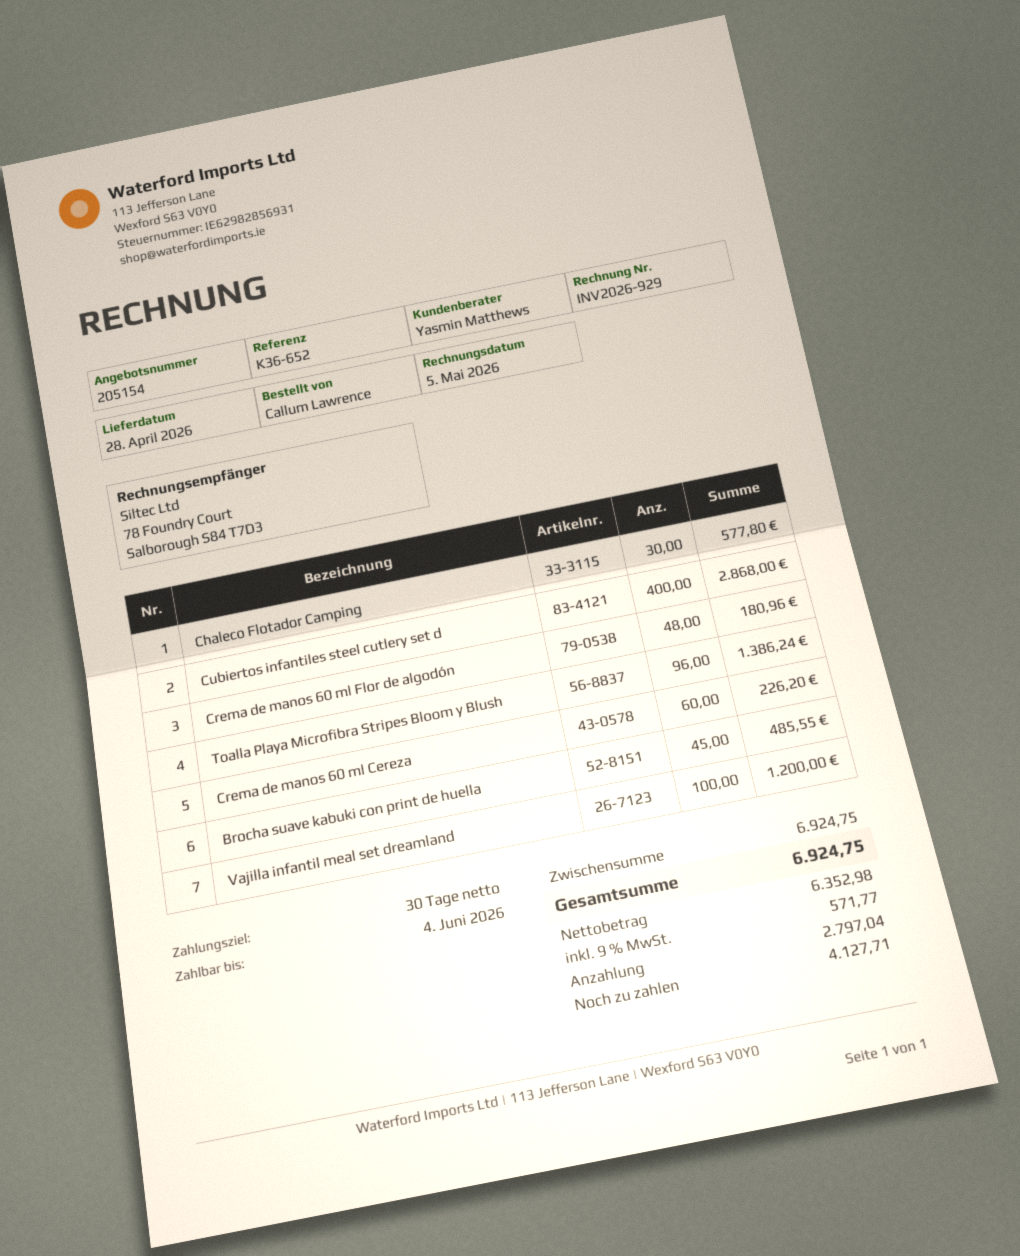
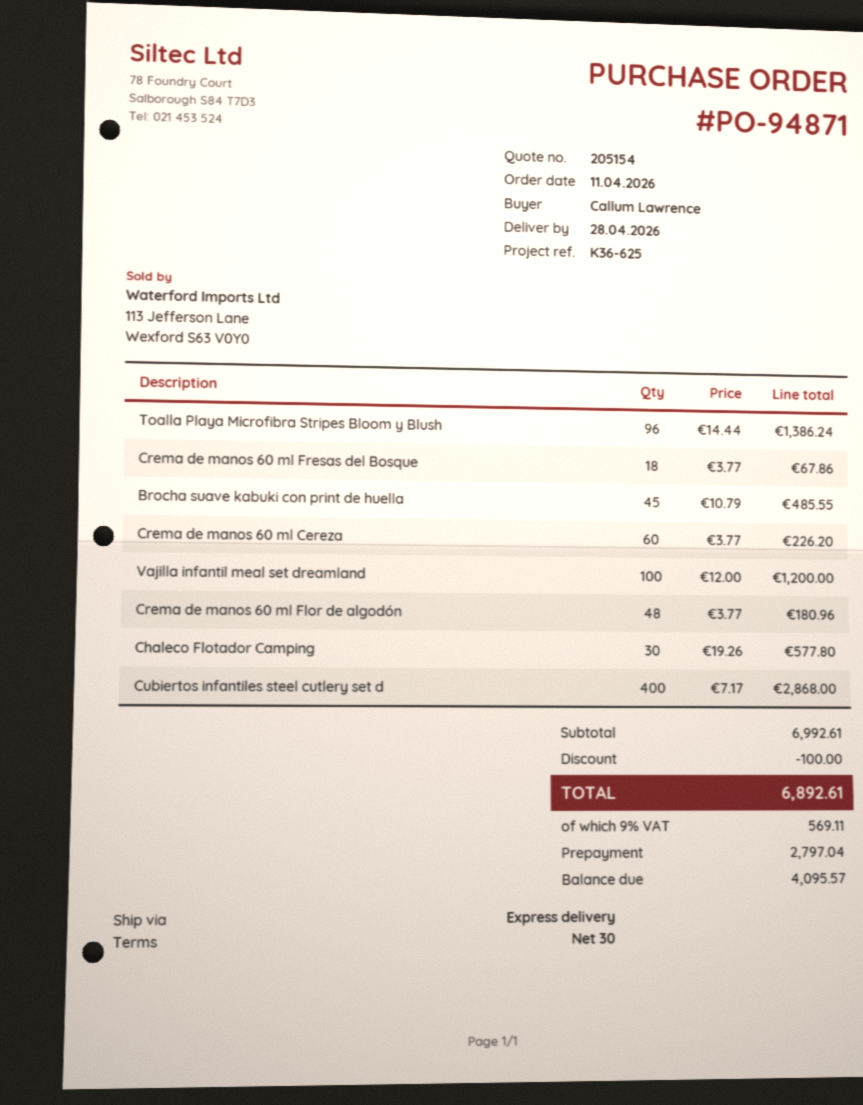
reference: K36-652 -> K36-625
Crema de manos 60 ml Fresas del Bosque: none -> 18 for 67.86
subtotal: 6924.75 -> 6992.61
discount: none -> 100.00
tax: 9% = 571.77 -> 9% = 569.11
total: 6924.75 -> 6892.61
balance: 4127.71 -> 4095.57

